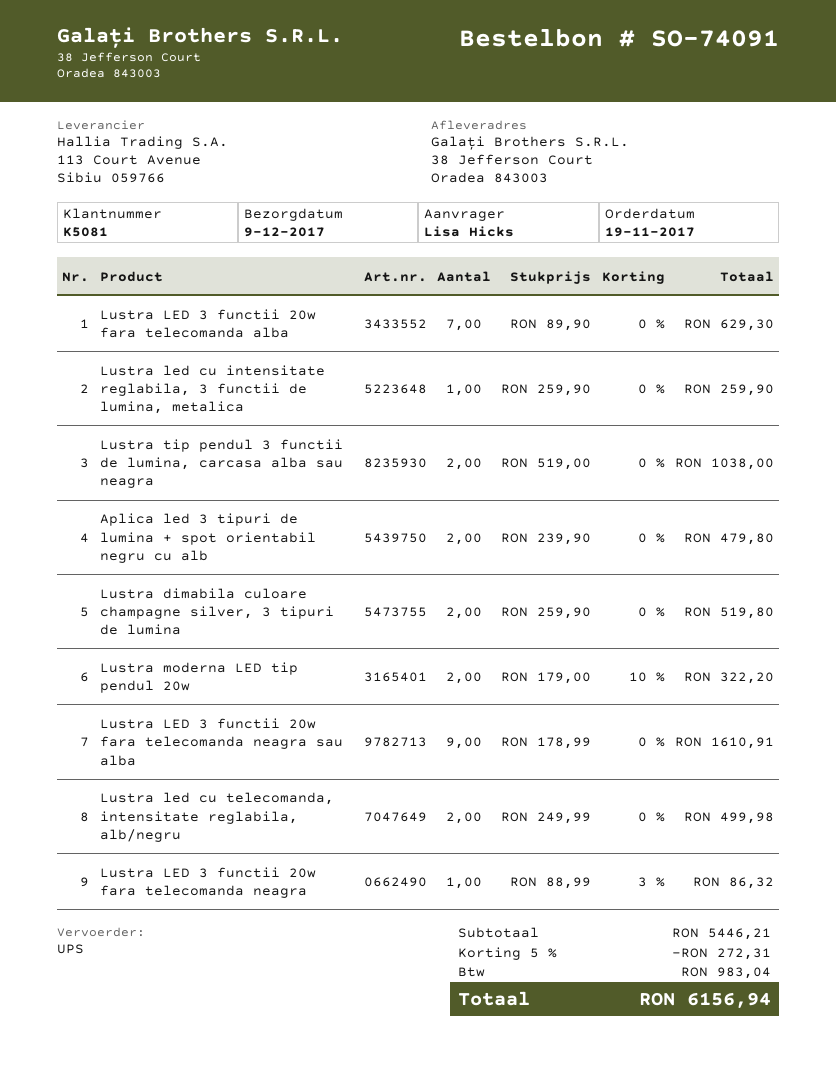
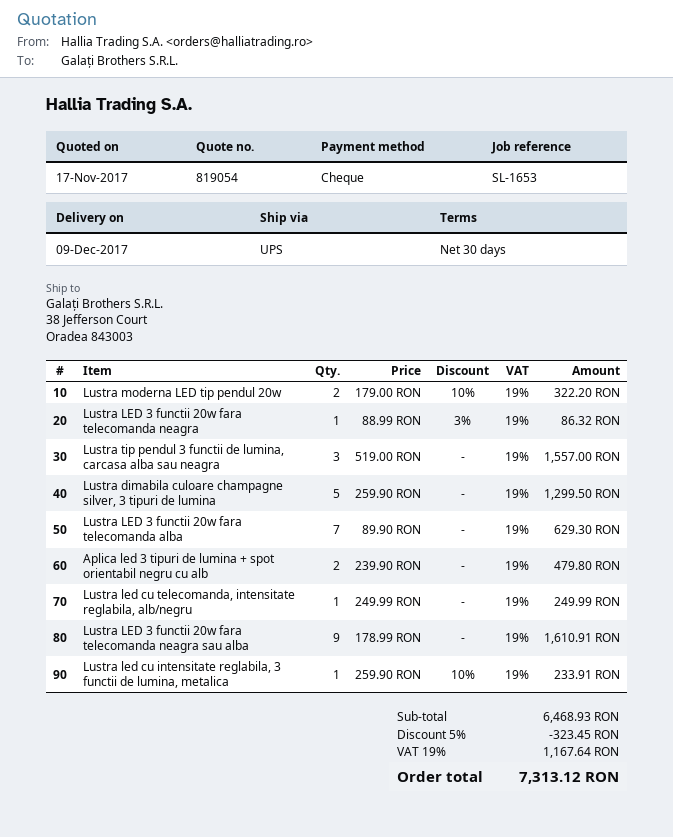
Lustra led cu intensitate reglabila, 3 functii de lumina, metalica: 1 x 259.90 = 259.90 -> 1 x 259.90 - 10% = 233.91
Lustra tip pendul 3 functii de lumina, carcasa alba sau neagra: 2 x 519.00 = 1038.00 -> 3 x 519.00 = 1557.00
Lustra dimabila culoare champagne silver, 3 tipuri de lumina: 2 x 259.90 = 519.80 -> 5 x 259.90 = 1299.50
Lustra led cu telecomanda, intensitate reglabila, alb/negru: 2 x 249.99 = 499.98 -> 1 x 249.99 = 249.99
subtotal: 5446.21 -> 6468.93
discount: 5% = 272.31 -> 5% = 323.45
tax: 983.04 -> 1167.64
total: 6156.94 -> 7313.12

